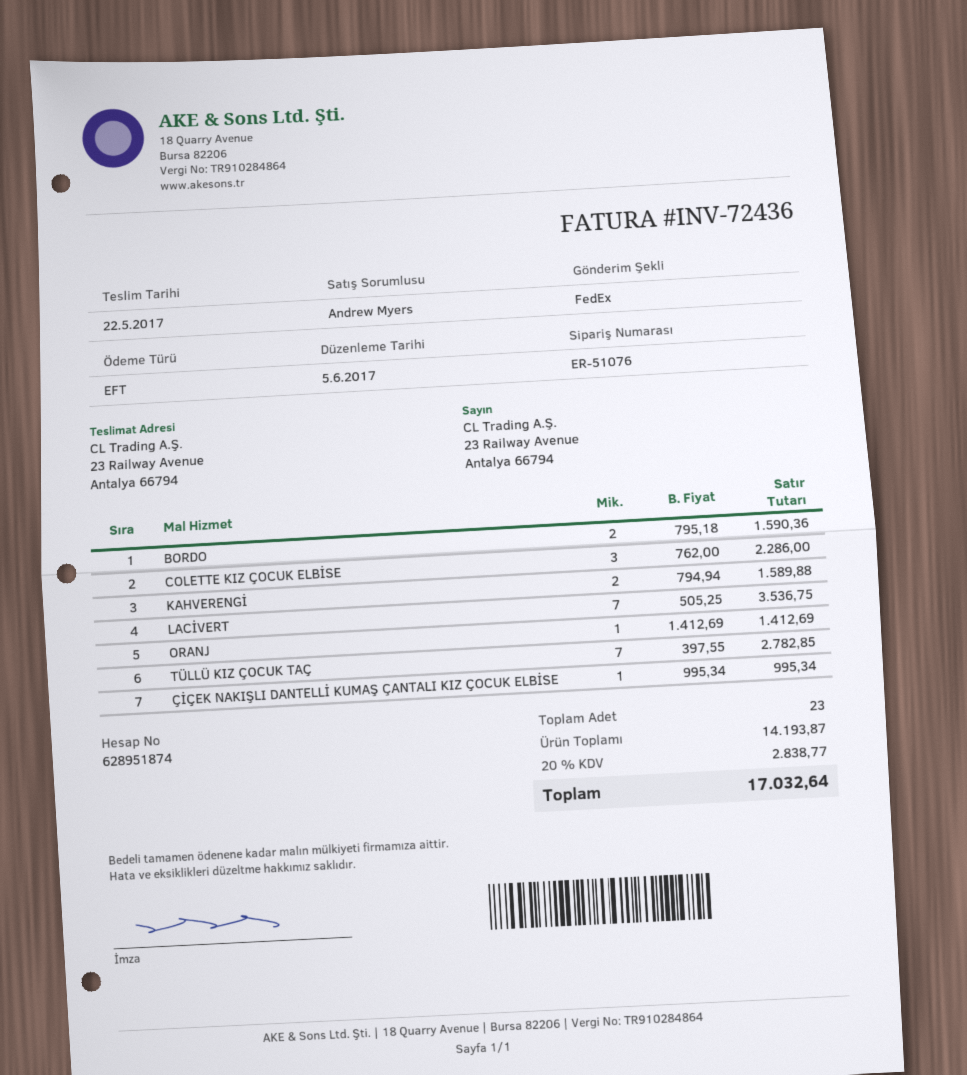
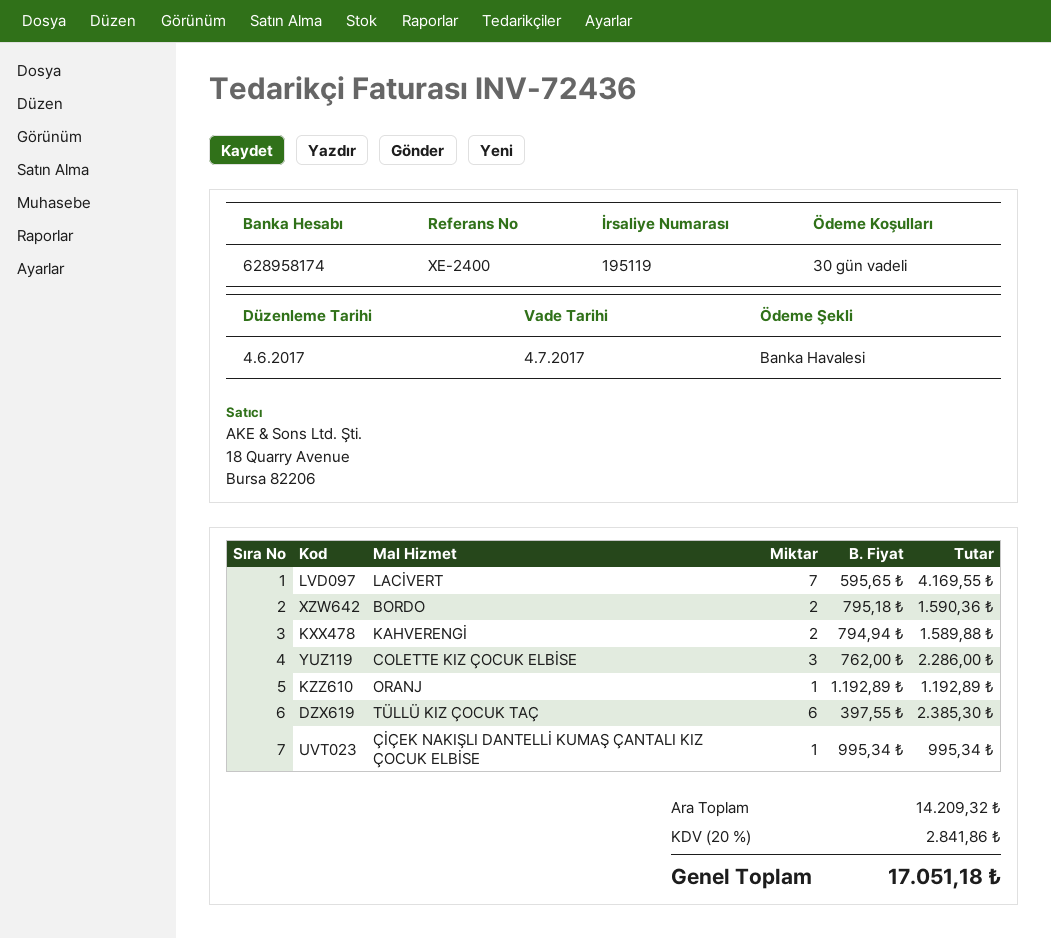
invoice date: 2017-06-05 -> 2017-06-04
bank account: 628951874 -> 628958174
LACİVERT: 7 x 505.25 = 3536.75 -> 7 x 595.65 = 4169.55
ORANJ: 1 x 1412.69 = 1412.69 -> 1 x 1192.89 = 1192.89
TÜLLÜ KIZ ÇOCUK TAÇ: 7 x 397.55 = 2782.85 -> 6 x 397.55 = 2385.30
subtotal: 14193.87 -> 14209.32
tax: 20% = 2838.77 -> 20% = 2841.86
total: 17032.64 -> 17051.18

